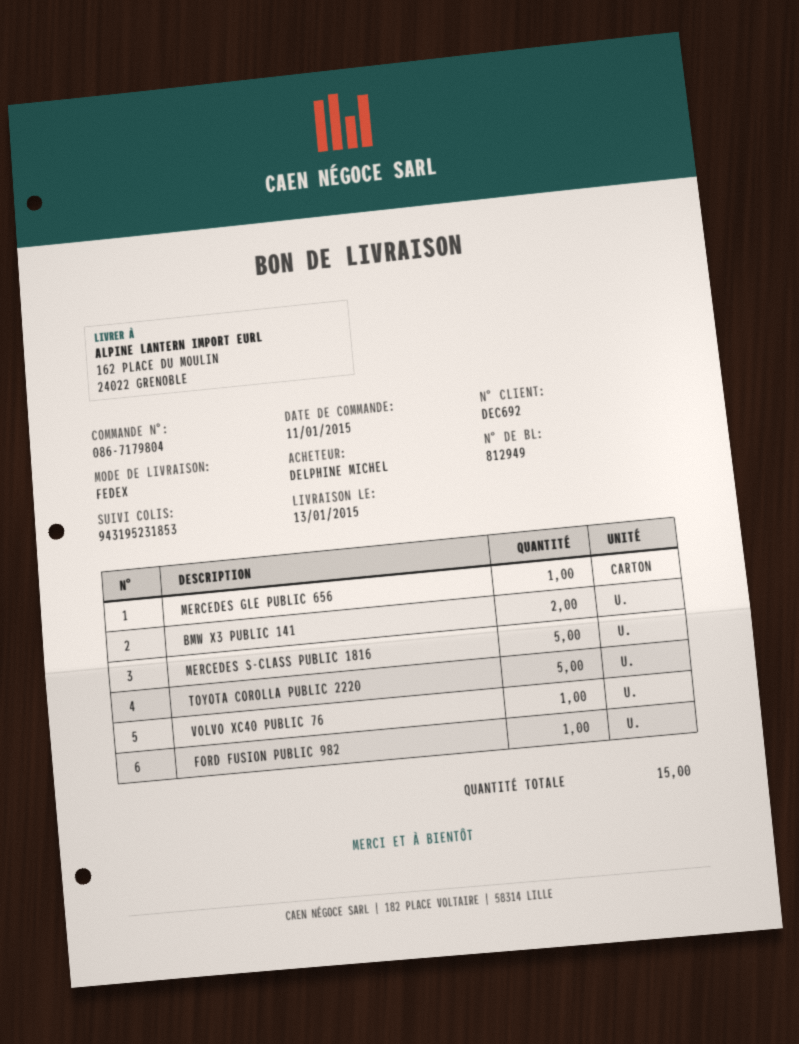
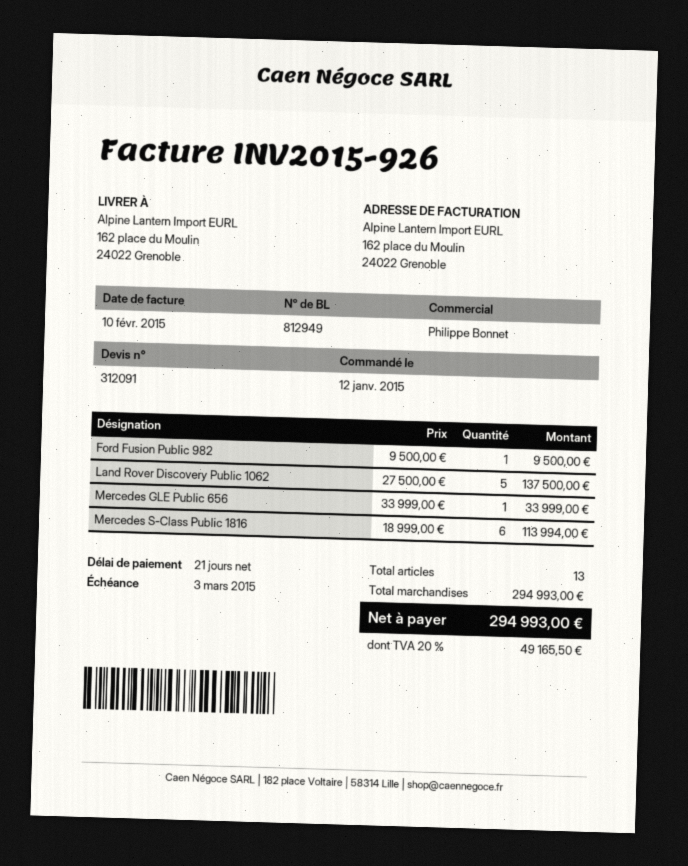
order date: 2015-01-11 -> 2015-01-12
BMW X3 PUBLIC 141: 2 -> none
MERCEDES S-CLASS PUBLIC 1816: 5 -> 6
TOYOTA COROLLA PUBLIC 2220: 5 -> none
VOLVO XC40 PUBLIC 76: 1 -> none
Land Rover Discovery Public 1062: none -> 5
total quantity: 15 -> 13

